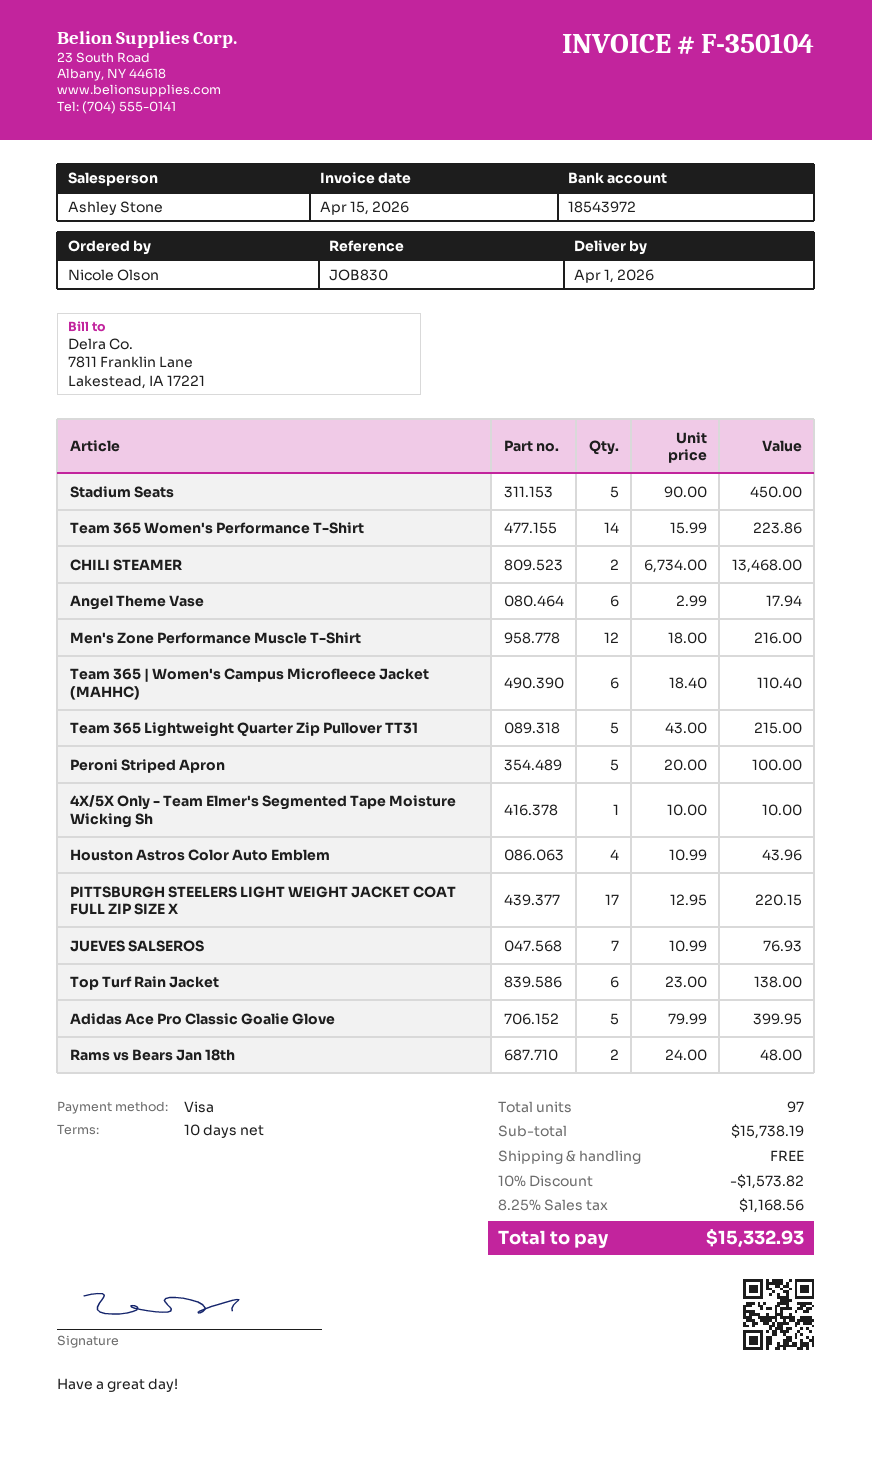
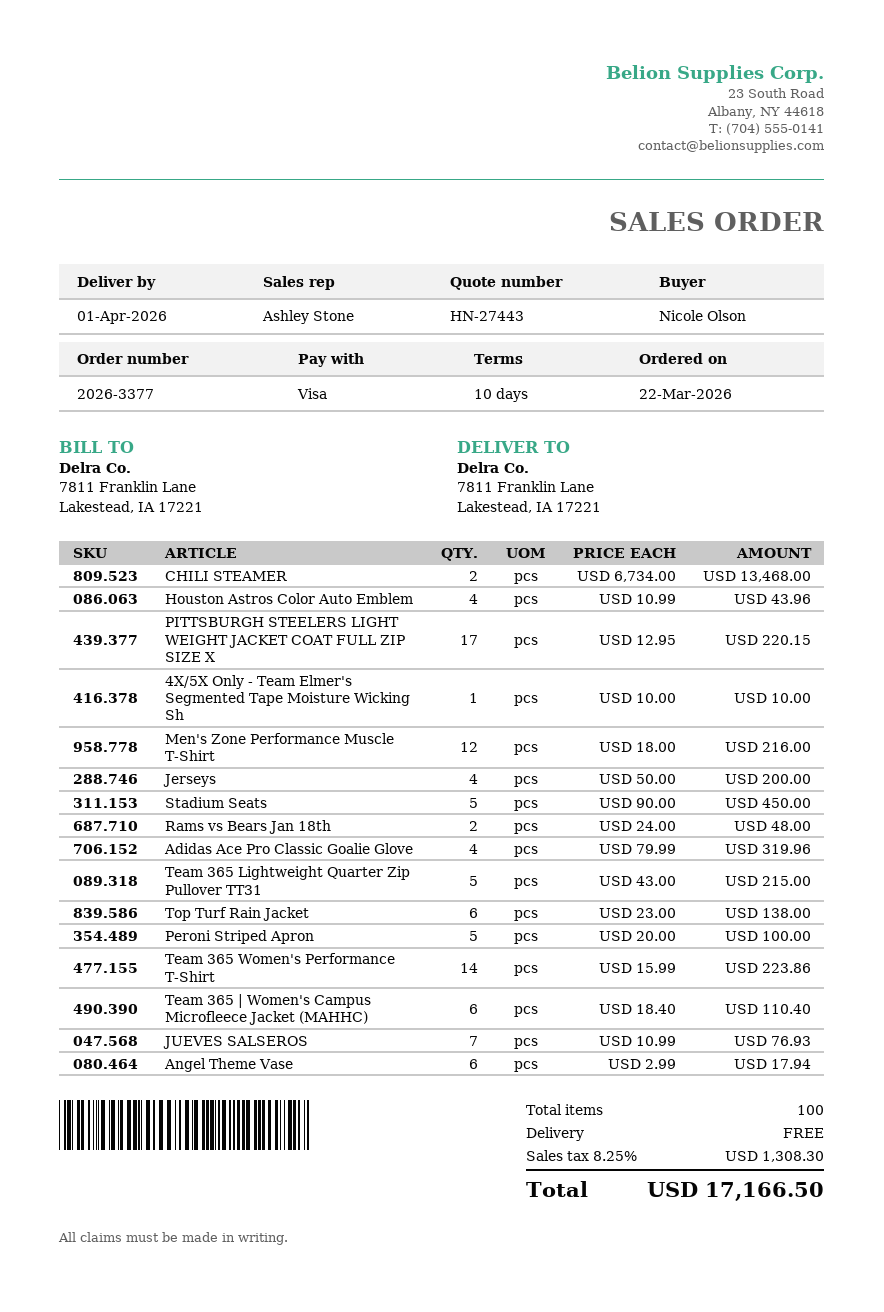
Adidas Ace Pro Classic Goalie Glove: 5 x 79.99 = 399.95 -> 4 x 79.99 = 319.96
Jerseys: none -> 4 x 50.00 = 200.00
total quantity: 97 -> 100
discount: 10% = 1573.82 -> none
tax: 8.25% = 1168.56 -> 8.25% = 1308.30
total: 15332.93 -> 17166.50

